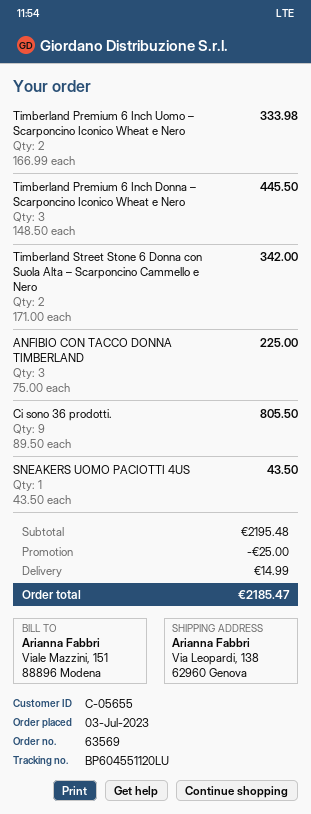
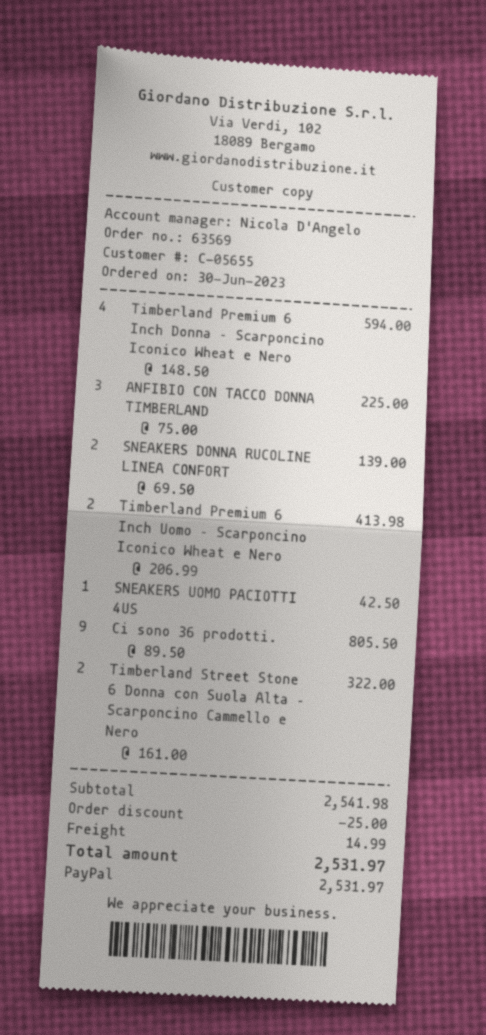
order date: 2023-07-03 -> 2023-06-30
Timberland Premium 6 Inch Uomo – Scarponcino Iconico Wheat e Nero: 2 x 166.99 = 333.98 -> 2 x 206.99 = 413.98
Timberland Premium 6 Inch Donna – Scarponcino Iconico Wheat e Nero: 3 x 148.50 = 445.50 -> 4 x 148.50 = 594.00
Timberland Street Stone 6 Donna con Suola Alta – Scarponcino Cammello e Nero: 2 x 171.00 = 342.00 -> 2 x 161.00 = 322.00
SNEAKERS UOMO PACIOTTI 4US: 1 x 43.50 = 43.50 -> 1 x 42.50 = 42.50
SNEAKERS DONNA RUCOLINE LINEA CONFORT: none -> 2 x 69.50 = 139.00
subtotal: 2195.48 -> 2541.98
total: 2185.47 -> 2531.97

